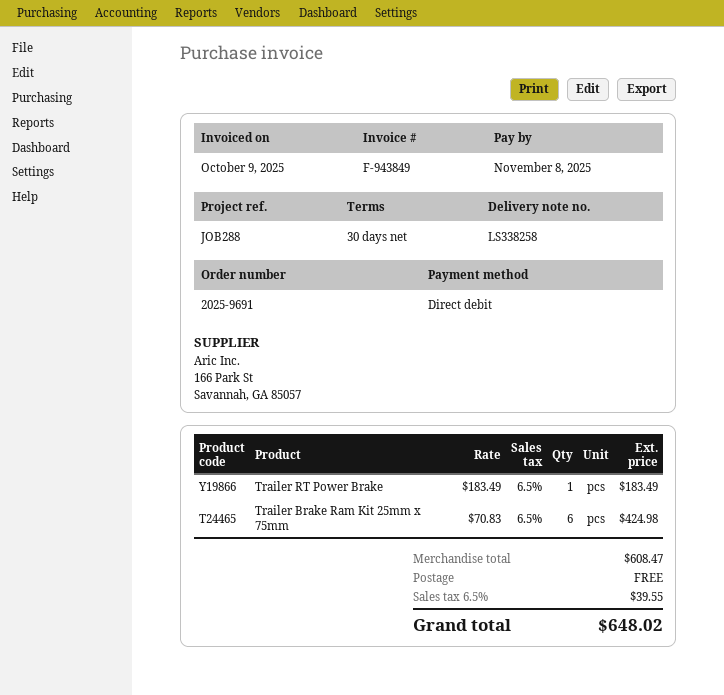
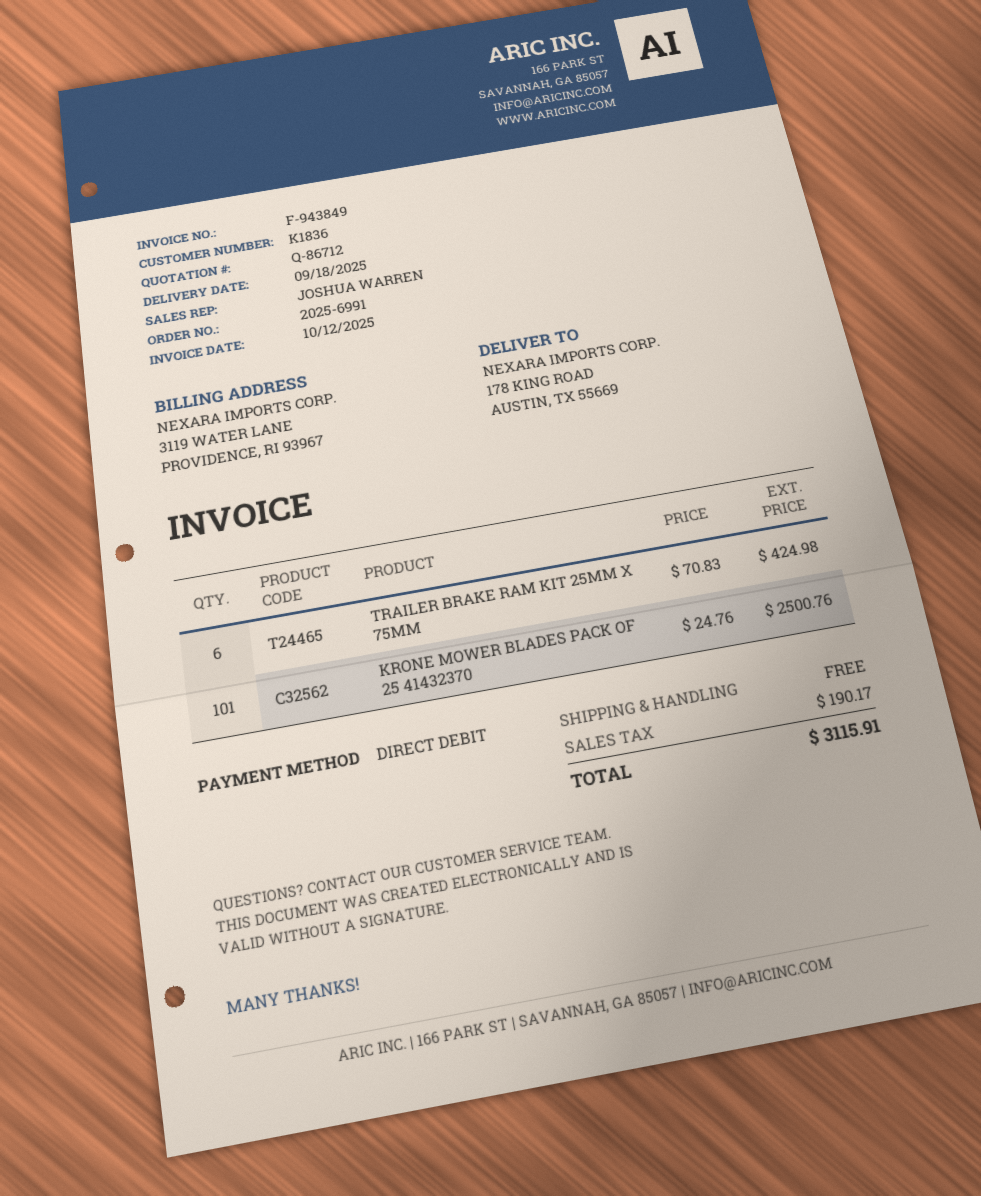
order number: 2025-9691 -> 2025-6991
invoice date: 2025-10-09 -> 2025-10-12
Trailer RT Power Brake: 1 x 183.49 = 183.49 -> none
KRONE MOWER BLADES PACK OF 25 41432370: none -> 101 x 24.76 = 2500.76
tax: 39.55 -> 190.17
total: 648.02 -> 3115.91

